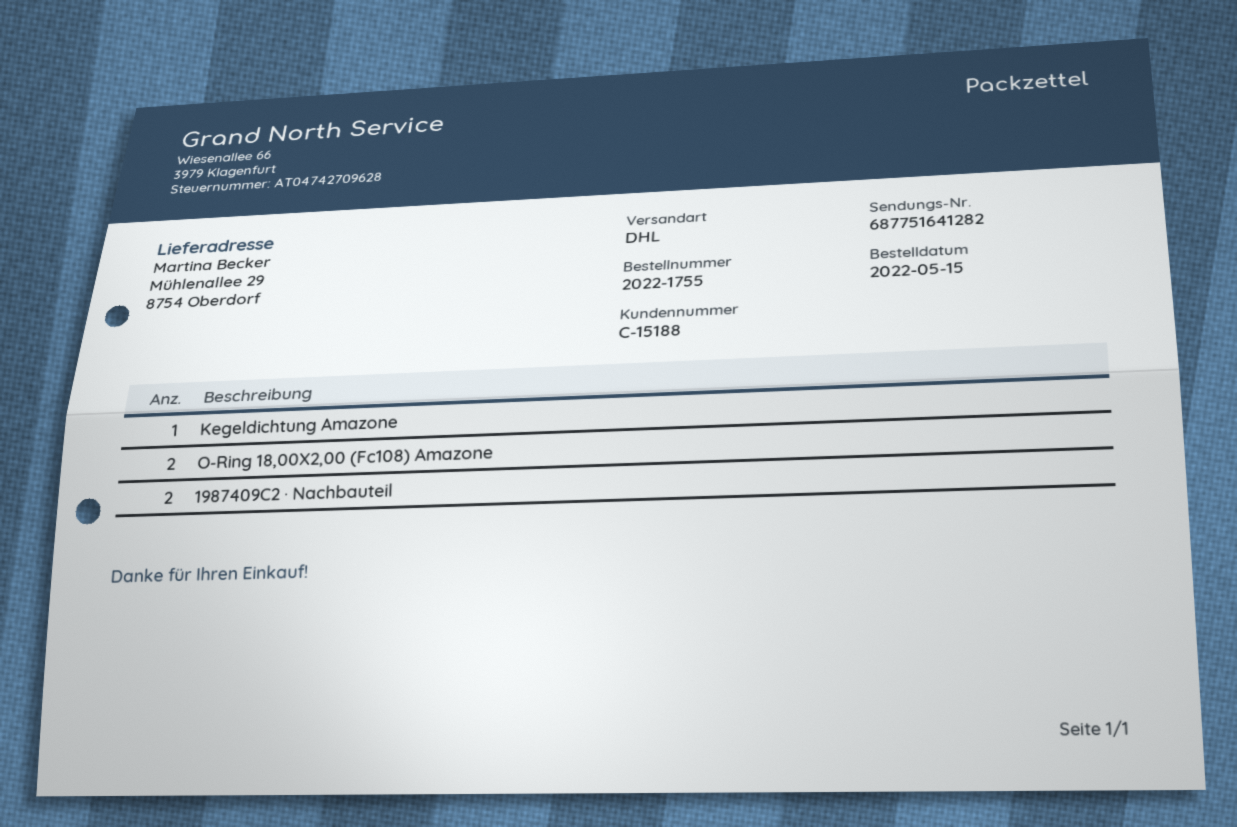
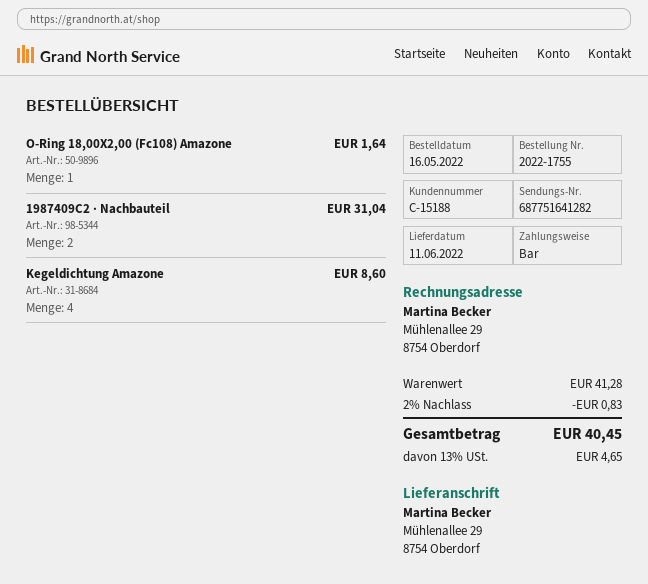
order date: 2022-05-15 -> 2022-05-16
Kegeldichtung Amazone: 1 -> 4
O-Ring 18,00X2,00 (Fc108) Amazone: 2 -> 1

